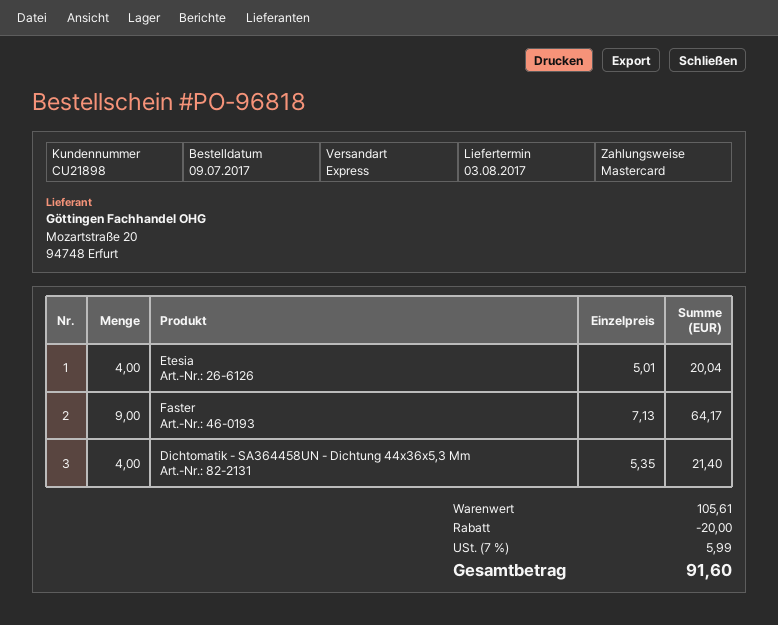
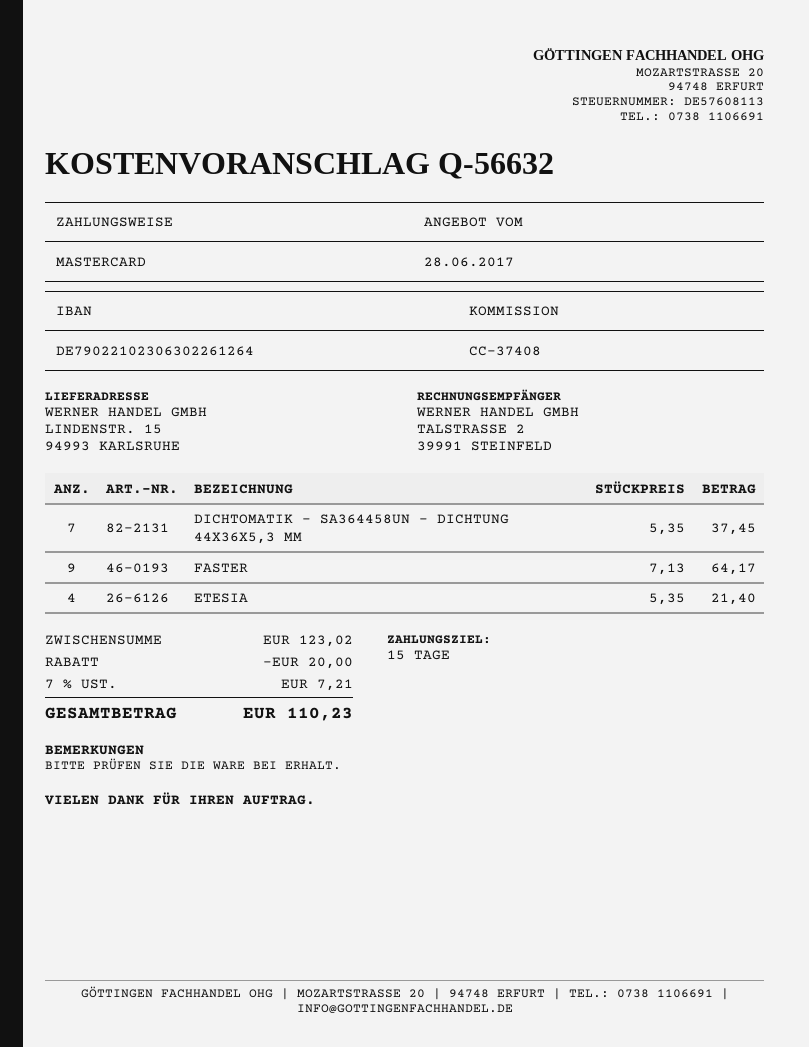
Etesia: 4 x 5.01 = 20.04 -> 4 x 5.35 = 21.40
Dichtomatik - SA364458UN - Dichtung 44x36x5,3 Mm: 4 x 5.35 = 21.40 -> 7 x 5.35 = 37.45
subtotal: 105.61 -> 123.02
tax: 7% = 5.99 -> 7% = 7.21
total: 91.60 -> 110.23

